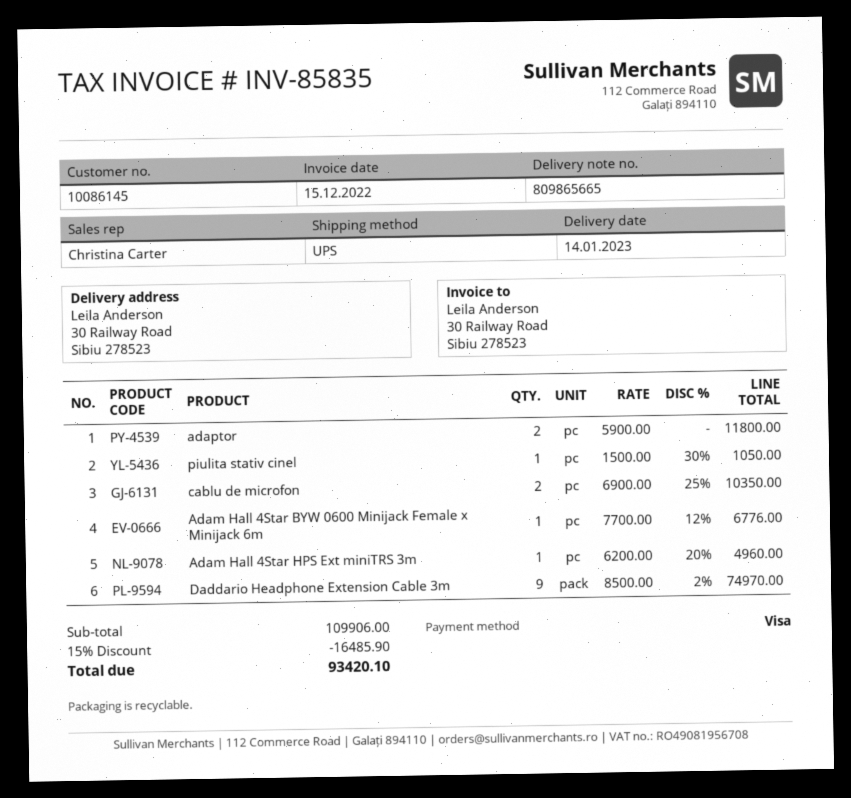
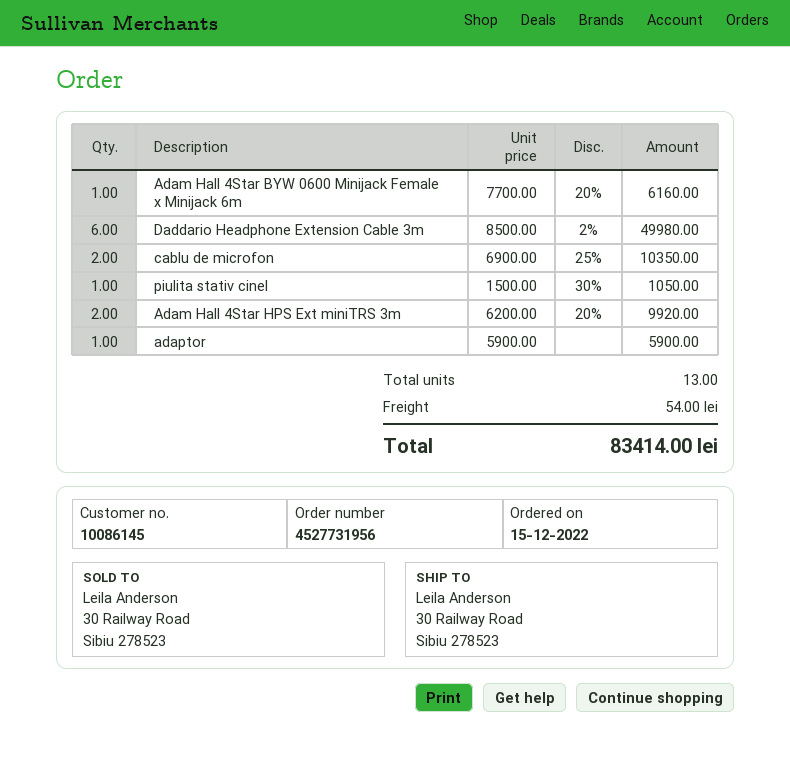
adaptor: 2 x 5900.00 = 11800.00 -> 1 x 5900.00 = 5900.00
Adam Hall 4Star BYW 0600 Minijack Female x Minijack 6m: 1 x 7700.00 - 12% = 6776.00 -> 1 x 7700.00 - 20% = 6160.00
Adam Hall 4Star HPS Ext miniTRS 3m: 1 x 6200.00 - 20% = 4960.00 -> 2 x 6200.00 - 20% = 9920.00
Daddario Headphone Extension Cable 3m: 9 x 8500.00 - 2% = 74970.00 -> 6 x 8500.00 - 2% = 49980.00
discount: 15% = 16485.90 -> none
shipping: none -> 54.00
total: 93420.10 -> 83414.00

